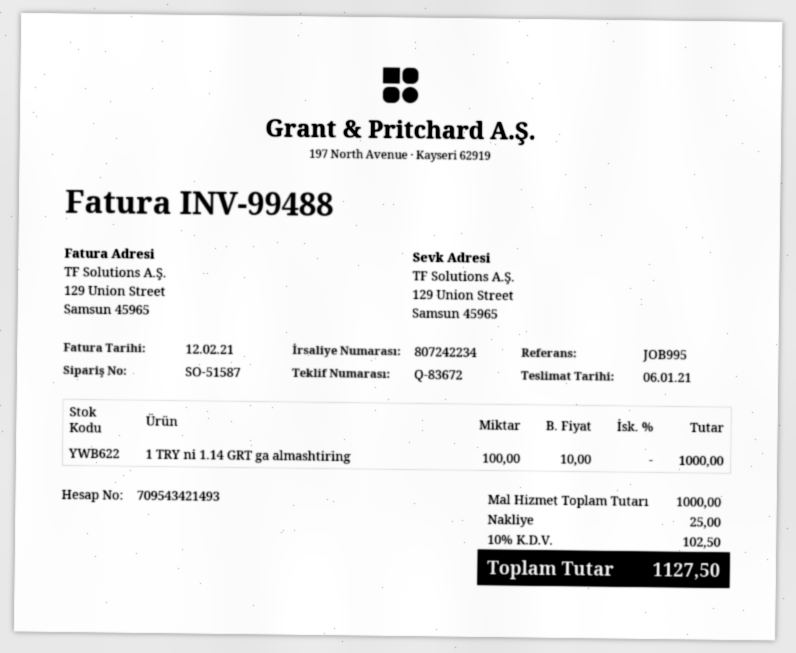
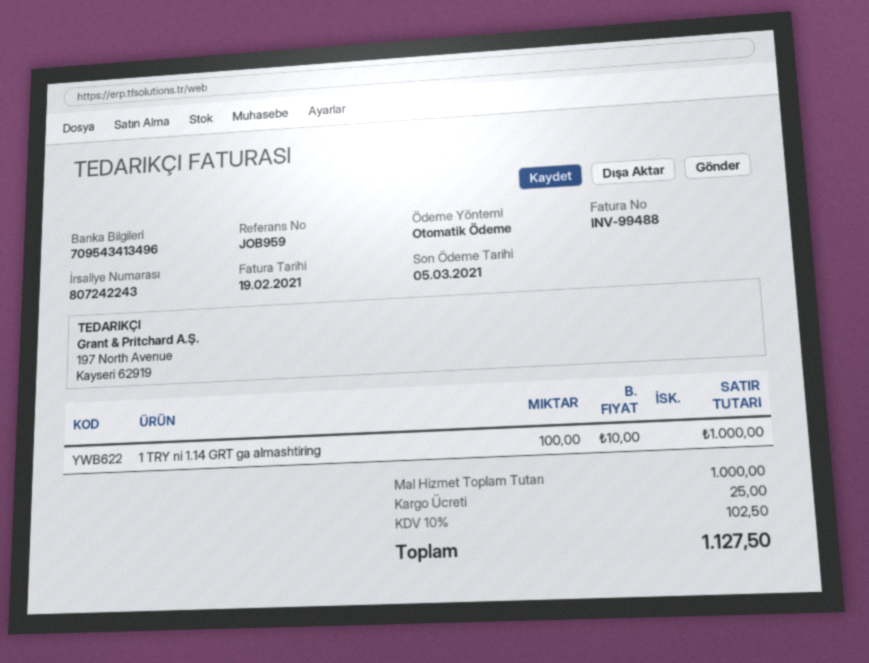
delivery note number: 807242234 -> 807242243
invoice date: 2021-02-12 -> 2021-02-19
reference: JOB995 -> JOB959
bank account: 709543421493 -> 709543413496

